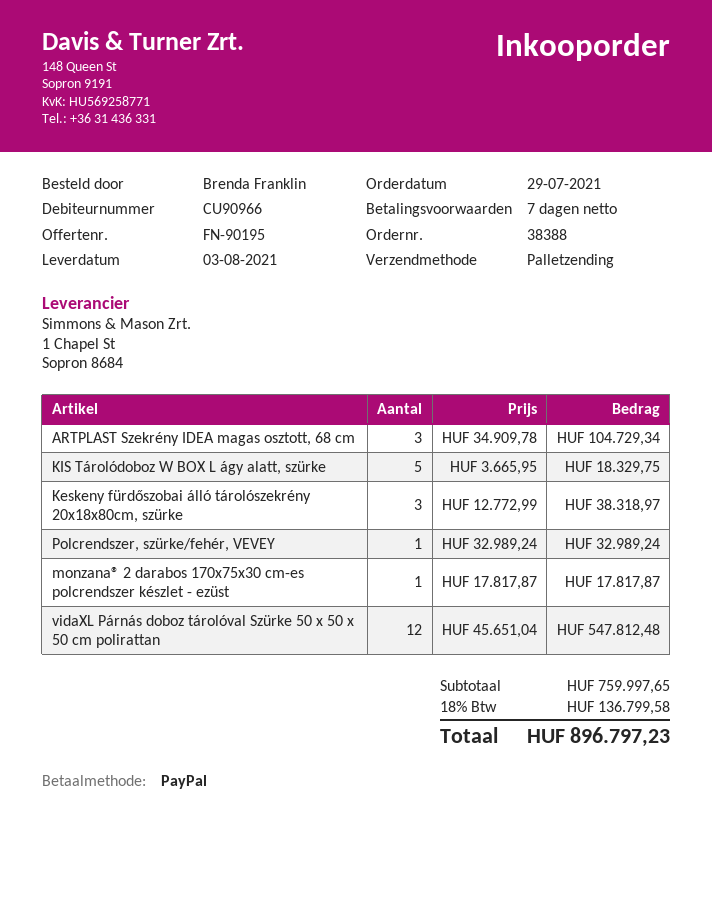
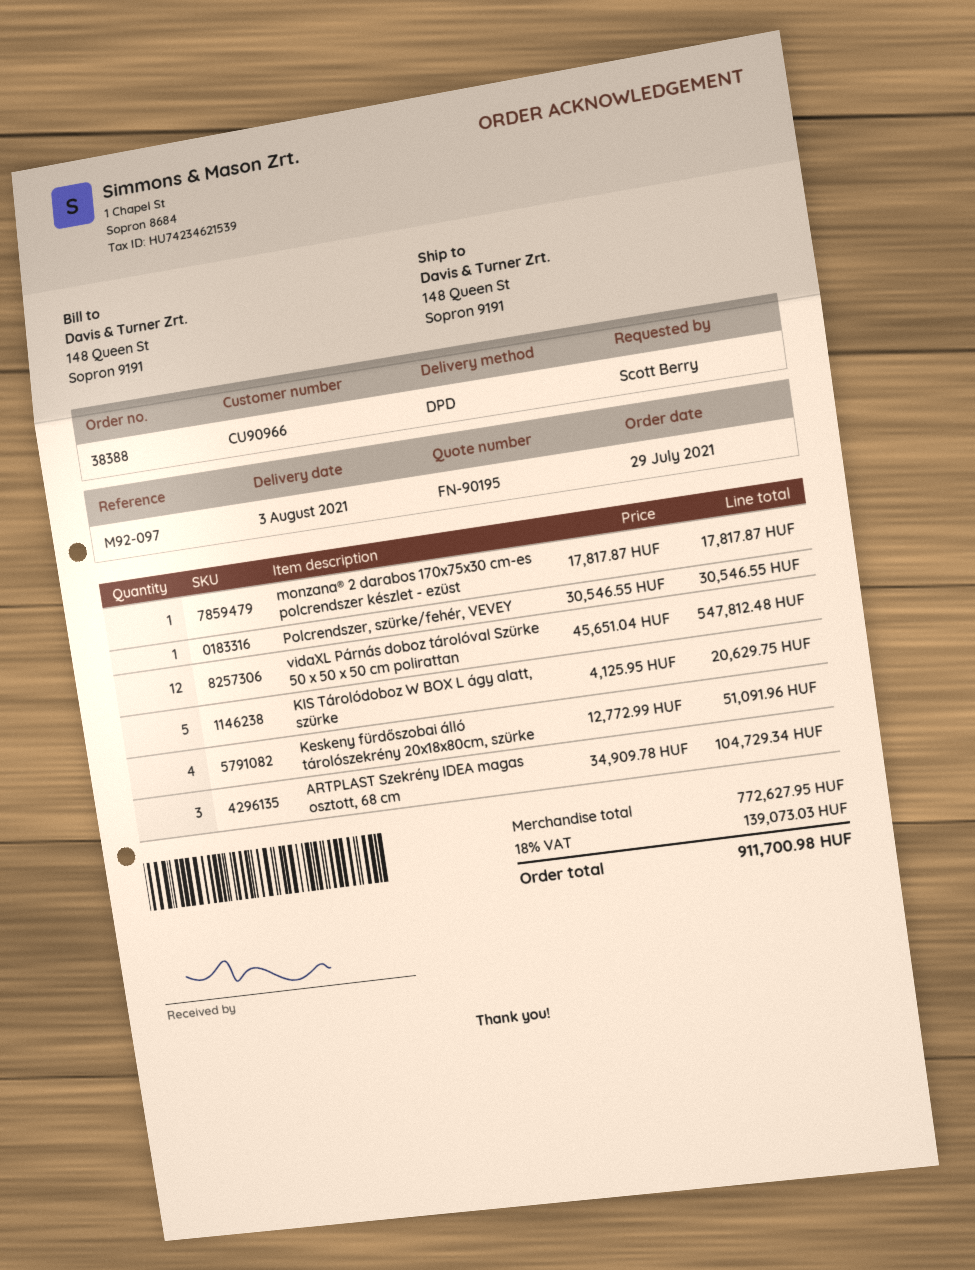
ordered by: Brenda Franklin -> Scott Berry
shipping method: pallet freight -> DPD
KIS Tárolódoboz W BOX L ágy alatt, szürke: 5 x 3665.95 = 18329.75 -> 5 x 4125.95 = 20629.75
Keskeny fürdőszobai álló tárolószekrény 20x18x80cm, szürke: 3 x 12772.99 = 38318.97 -> 4 x 12772.99 = 51091.96
Polcrendszer, szürke/fehér, VEVEY: 1 x 32989.24 = 32989.24 -> 1 x 30546.55 = 30546.55
subtotal: 759997.65 -> 772627.95
tax: 18% = 136799.58 -> 18% = 139073.03
total: 896797.23 -> 911700.98

